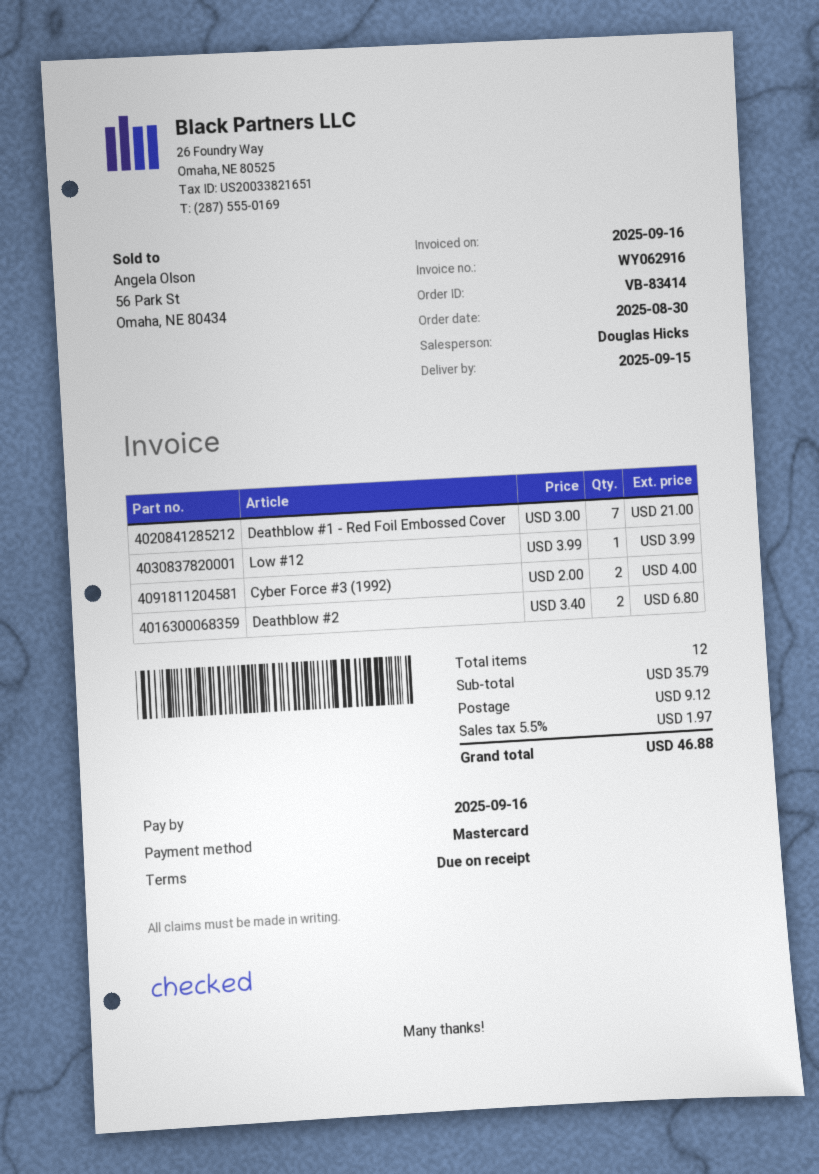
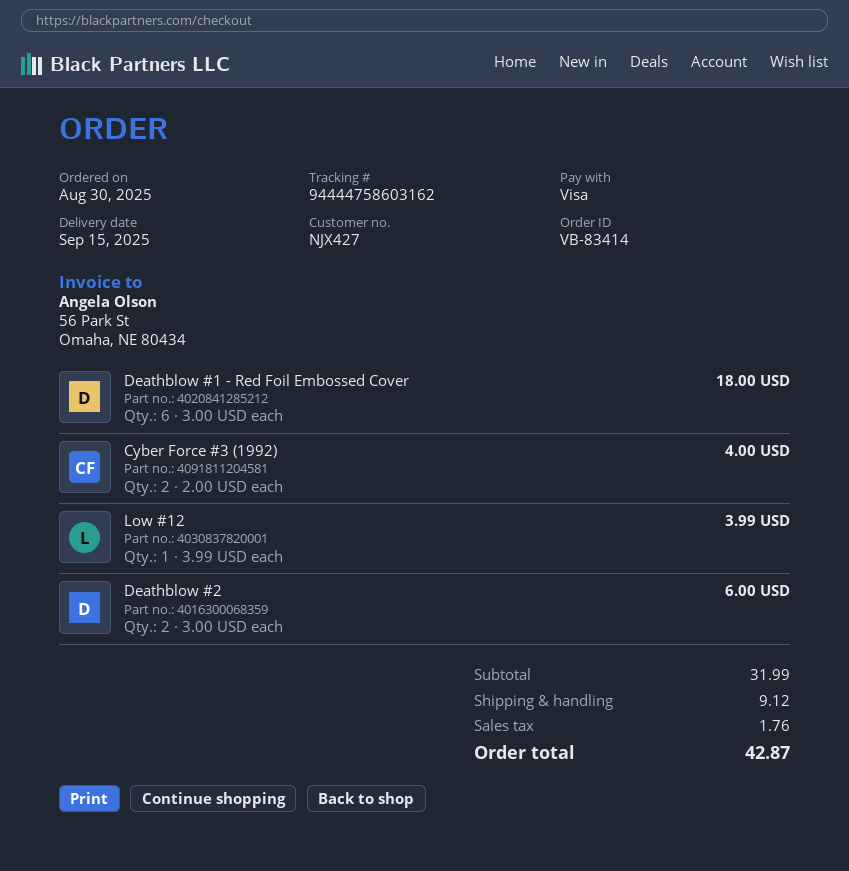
payment method: Mastercard -> Visa
Deathblow #1 - Red Foil Embossed Cover: 7 x 3.00 = 21.00 -> 6 x 3.00 = 18.00
Deathblow #2: 2 x 3.40 = 6.80 -> 2 x 3.00 = 6.00
subtotal: 35.79 -> 31.99
tax: 1.97 -> 1.76
total: 46.88 -> 42.87

